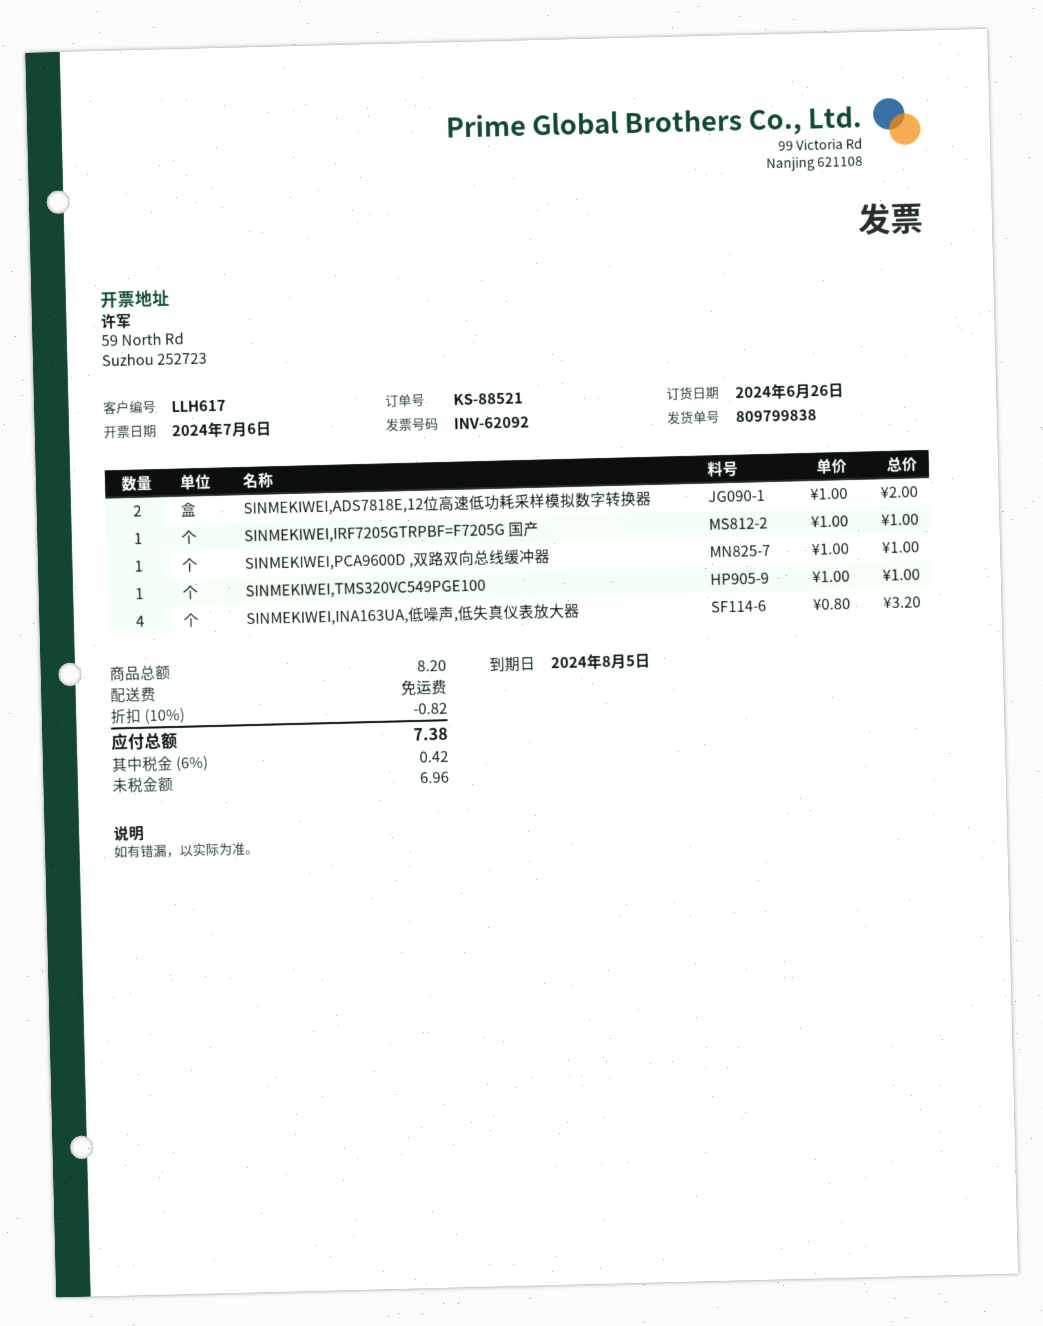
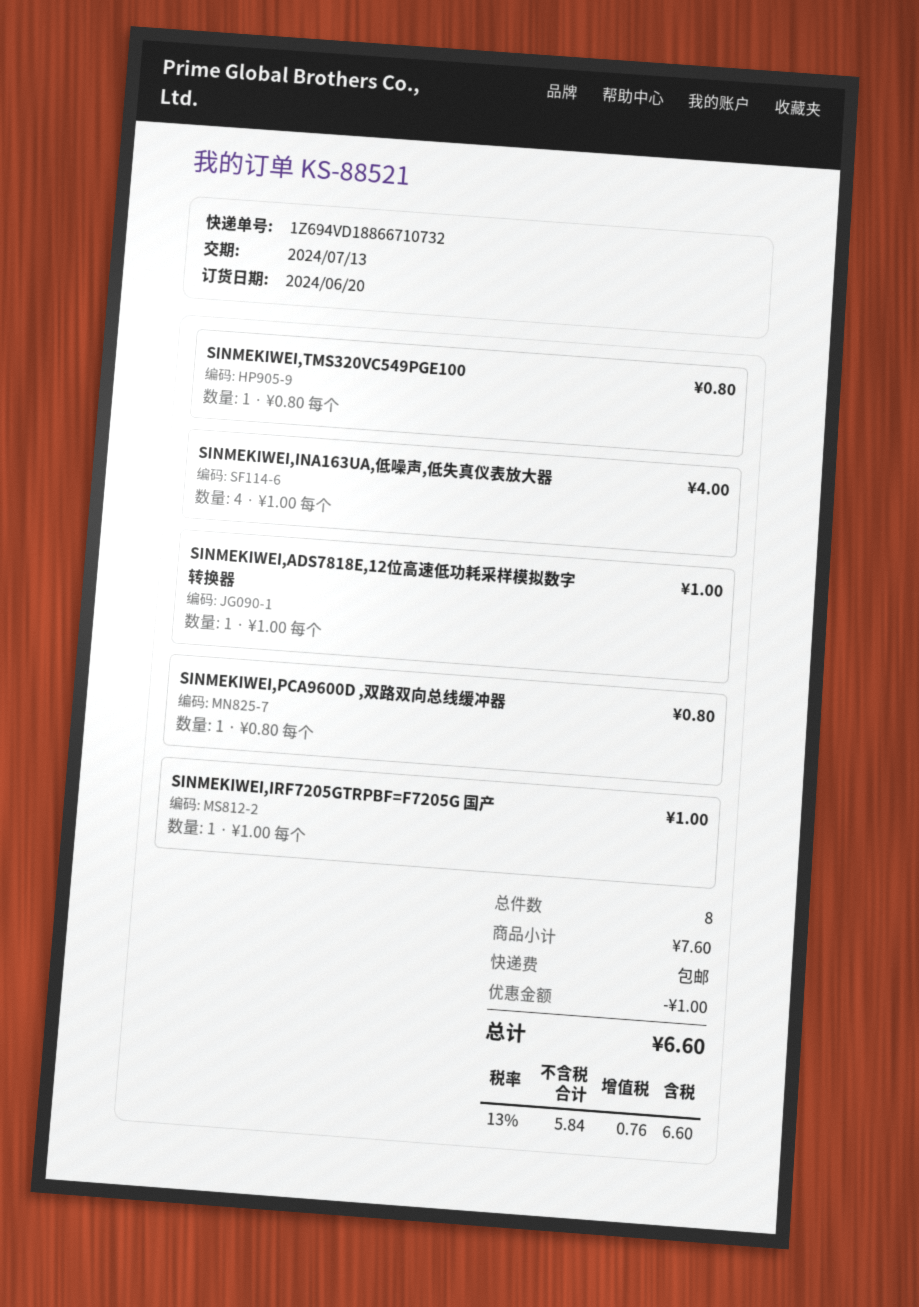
order date: 2024-06-26 -> 2024-06-20
SINMEKIWEI,ADS7818E,12位高速低功耗采样模拟数字转换器: 2 x 1.00 = 2.00 -> 1 x 1.00 = 1.00
SINMEKIWEI,PCA9600D ,双路双向总线缓冲器: 1 x 1.00 = 1.00 -> 1 x 0.80 = 0.80
SINMEKIWEI,TMS320VC549PGE100: 1 x 1.00 = 1.00 -> 1 x 0.80 = 0.80
SINMEKIWEI,INA163UA,低噪声,低失真仪表放大器: 4 x 0.80 = 3.20 -> 4 x 1.00 = 4.00
subtotal: 8.20 -> 7.60
discount: 0.82 -> 1.00
net: 6.96 -> 5.84
tax: 6% = 0.42 -> 13% = 0.76
total: 7.38 -> 6.60

